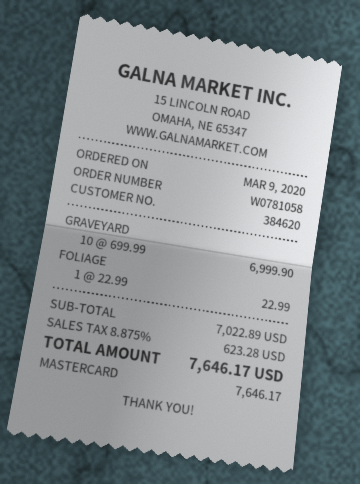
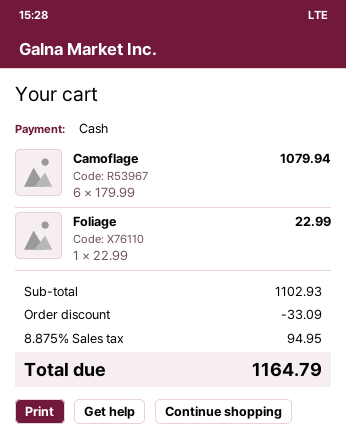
payment method: Mastercard -> cash
GRAVEYARD: 10 x 699.99 = 6999.90 -> none
Camoflage: none -> 6 x 179.99 = 1079.94
subtotal: 7022.89 -> 1102.93
discount: none -> 33.09
tax: 8.875% = 623.28 -> 8.875% = 94.95
total: 7646.17 -> 1164.79

